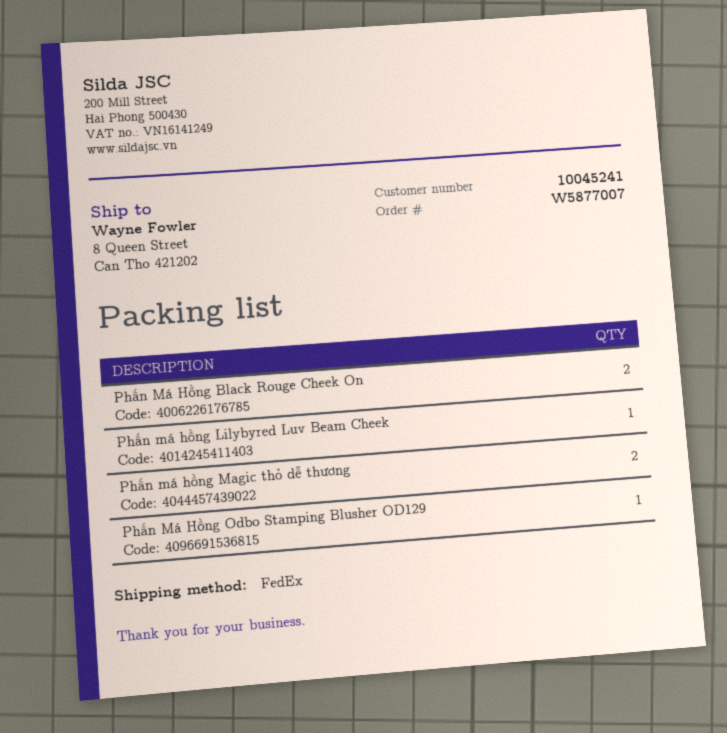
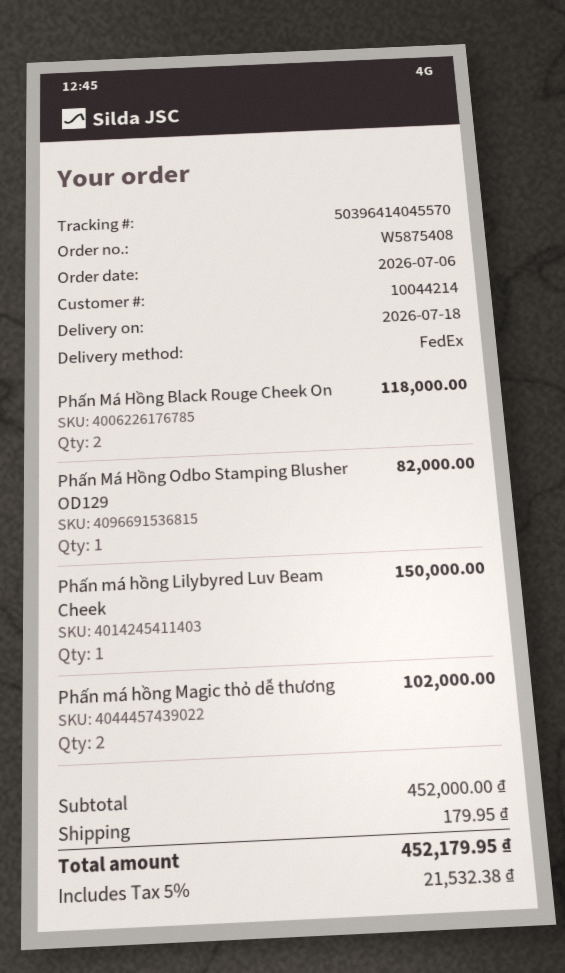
order number: W5877007 -> W5875408
customer number: 10045241 -> 10044214

